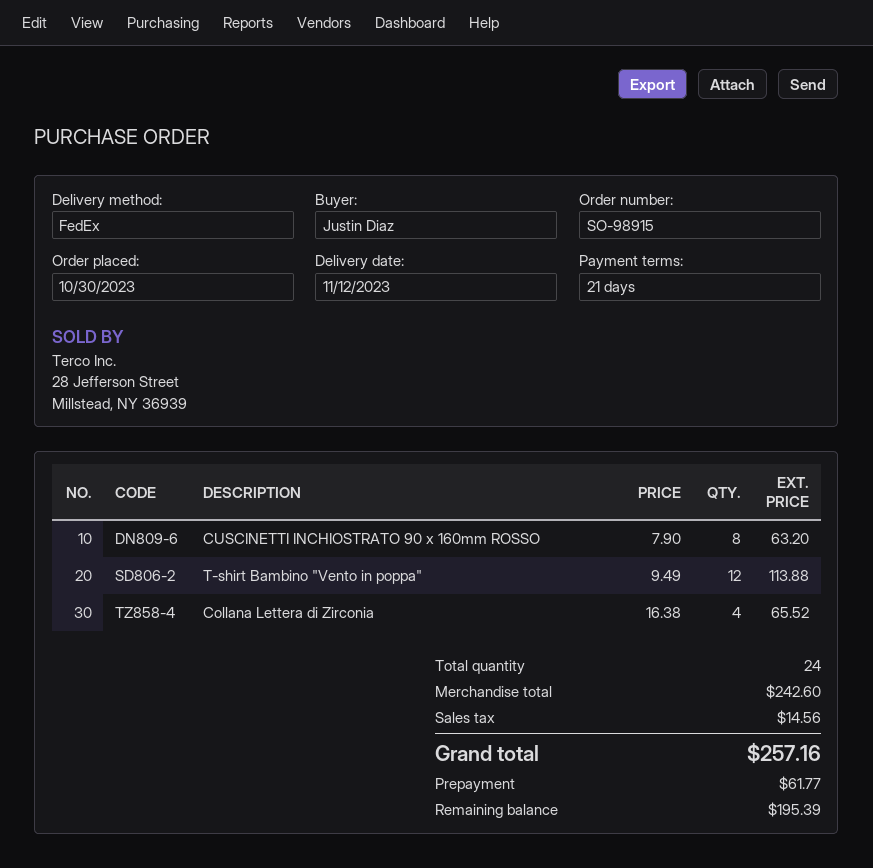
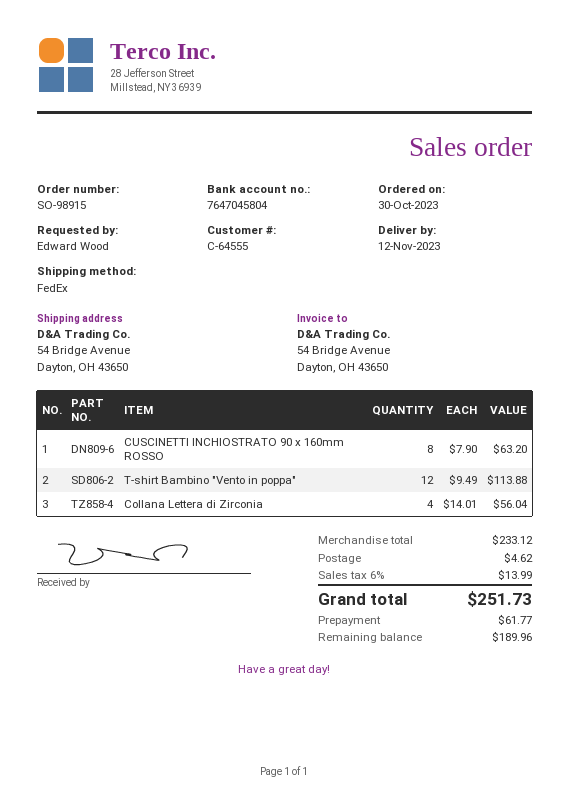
ordered by: Justin Diaz -> Edward Wood
Collana Lettera di Zirconia: 4 x 16.38 = 65.52 -> 4 x 14.01 = 56.04
subtotal: 242.60 -> 233.12
shipping: none -> 4.62
tax: 14.56 -> 13.99
total: 257.16 -> 251.73
balance: 195.39 -> 189.96

